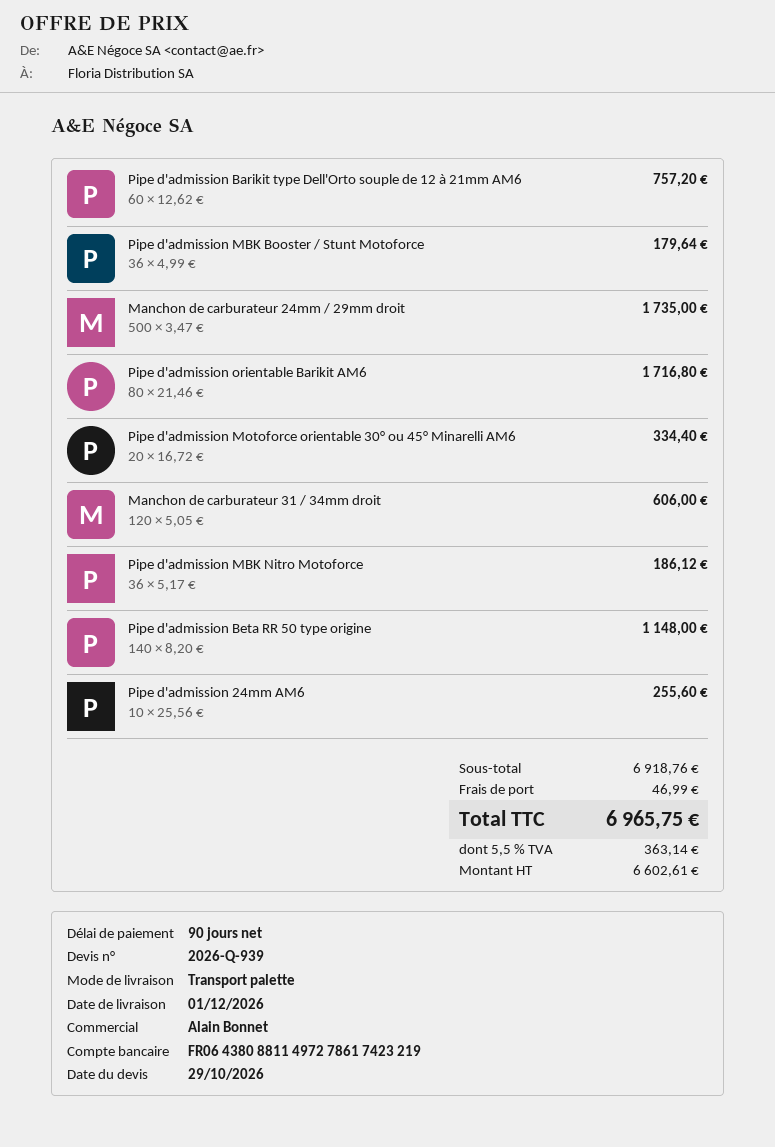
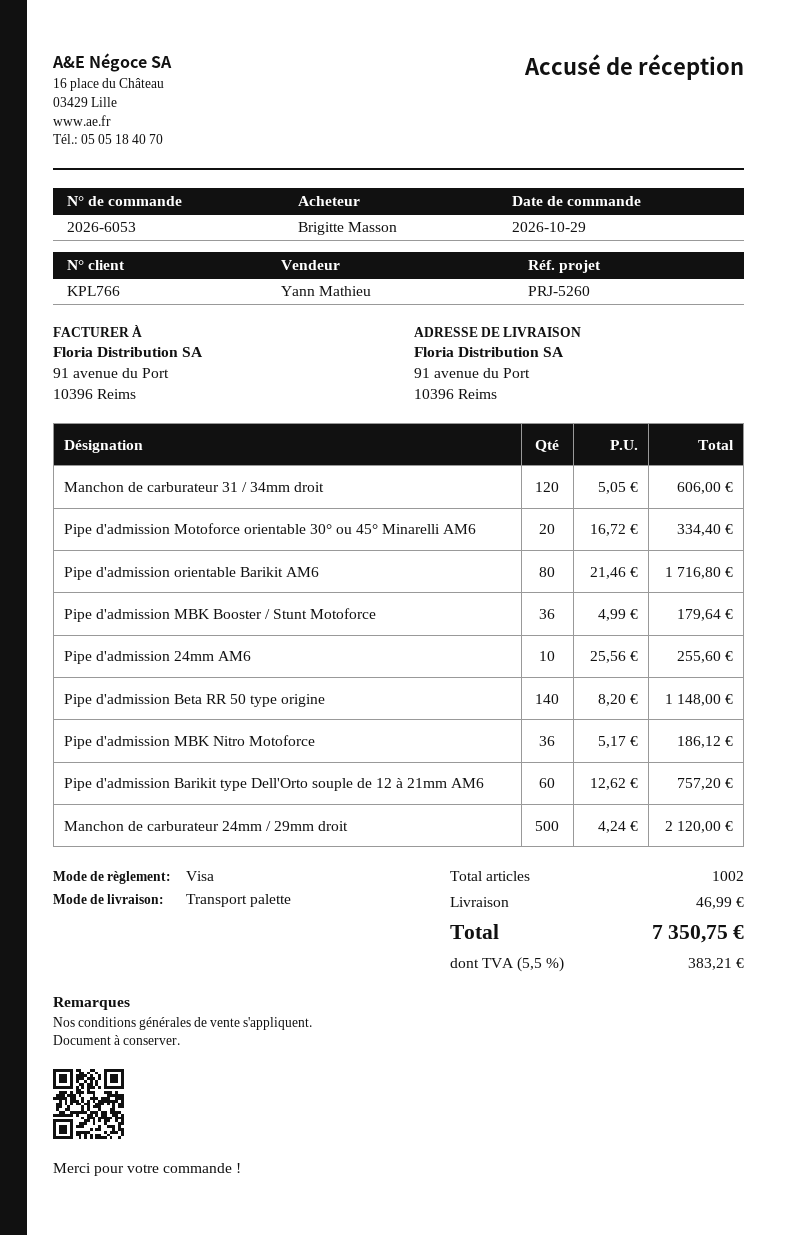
sales rep: Alain Bonnet -> Yann Mathieu
Manchon de carburateur 24mm / 29mm droit: 500 x 3.47 = 1735.00 -> 500 x 4.24 = 2120.00
tax: 5.5% = 363.14 -> 5.5% = 383.21
total: 6965.75 -> 7350.75

